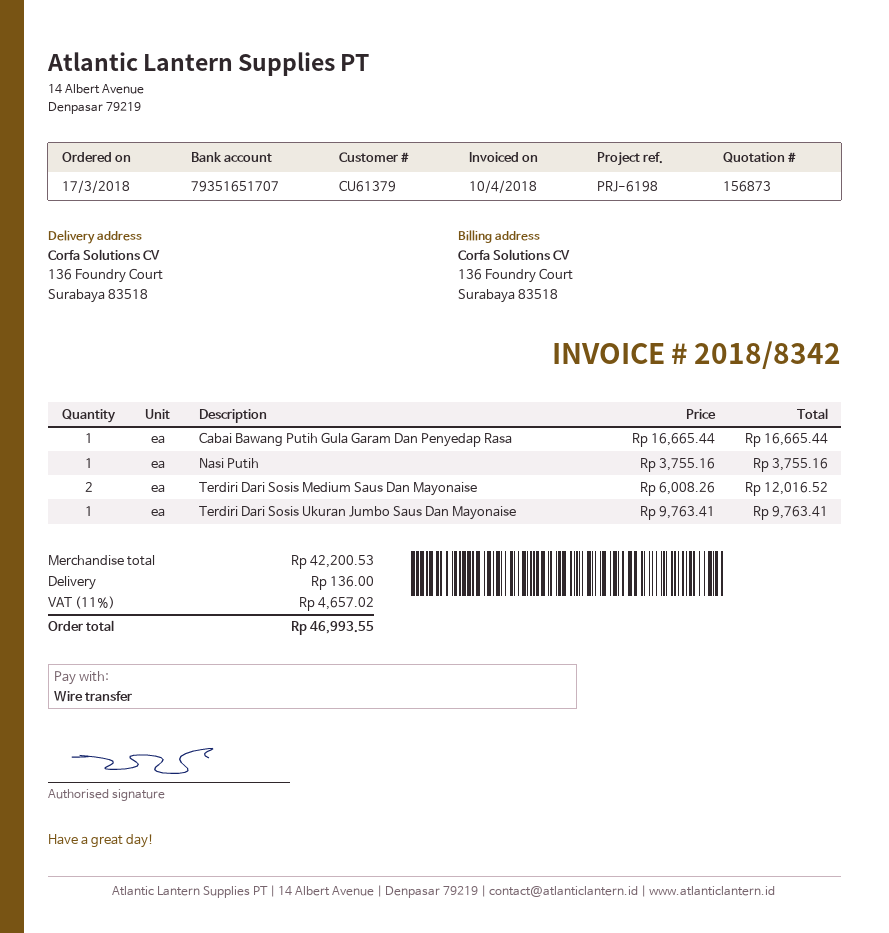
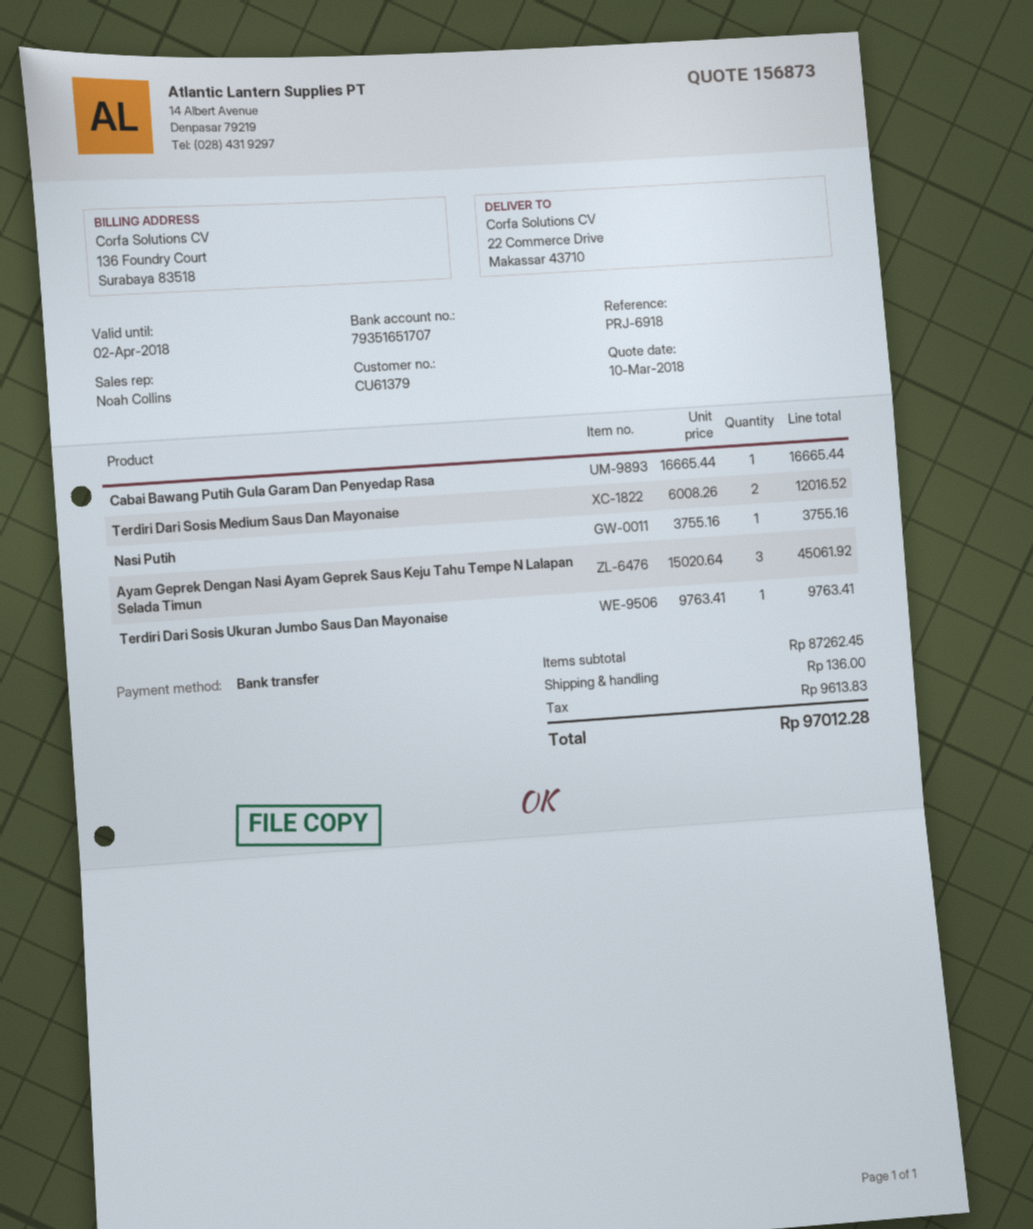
reference: PRJ-6198 -> PRJ-6918
ship to: 136 Foundry Court, Surabaya 83518 -> 22 Commerce Drive, Makassar 43710
Ayam Geprek Dengan Nasi Ayam Geprek Saus Keju Tahu Tempe N Lalapan Selada Timun: none -> 3 x 15020.64 = 45061.92
subtotal: 42200.53 -> 87262.45
tax: 4657.02 -> 9613.83
total: 46993.55 -> 97012.28

